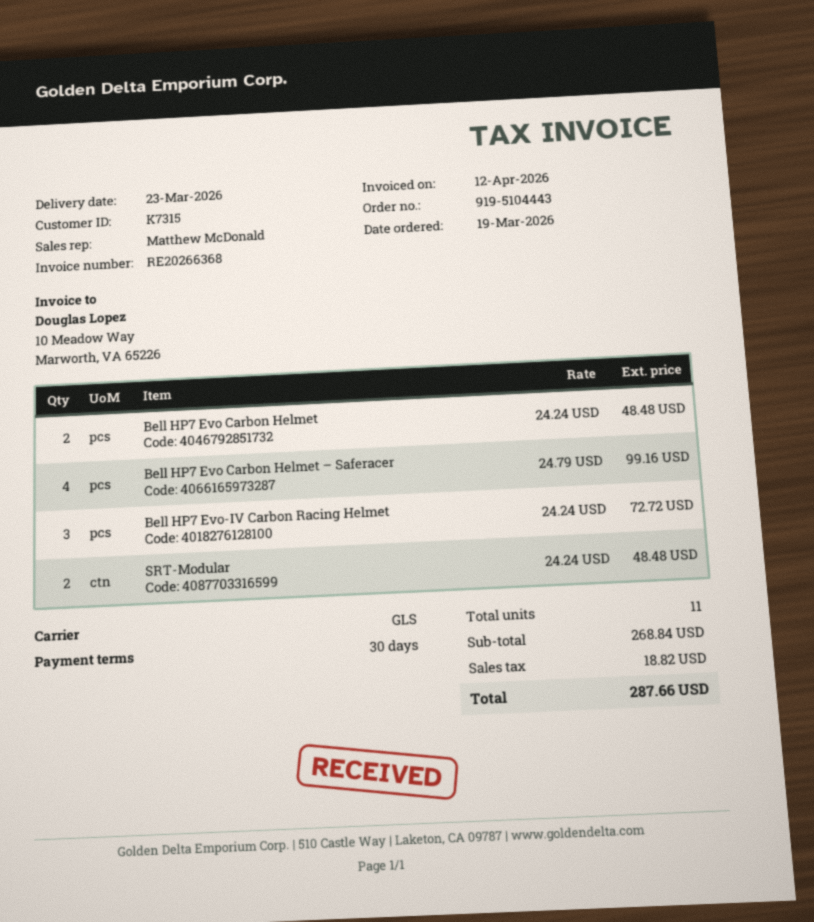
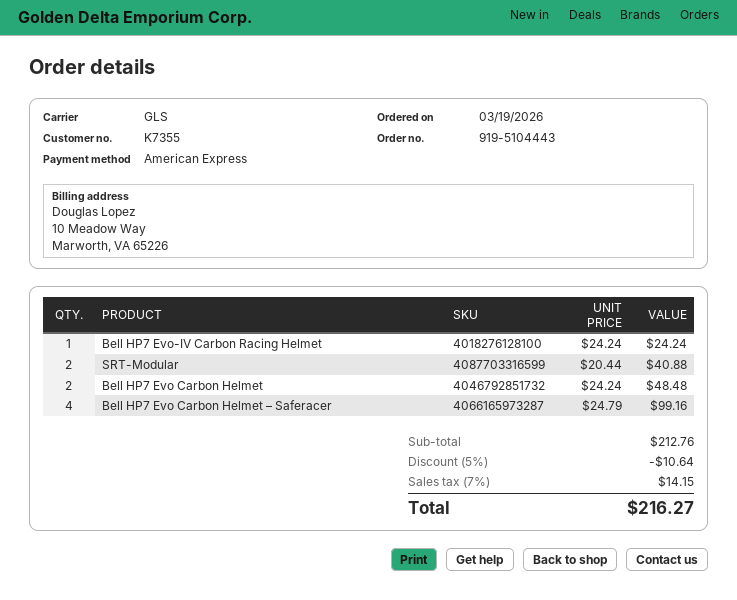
customer number: K7315 -> K7355
Bell HP7 Evo-IV Carbon Racing Helmet: 3 x 24.24 = 72.72 -> 1 x 24.24 = 24.24
SRT-Modular: 2 x 24.24 = 48.48 -> 2 x 20.44 = 40.88
subtotal: 268.84 -> 212.76
discount: none -> 5% = 10.64
tax: 18.82 -> 14.15
total: 287.66 -> 216.27

